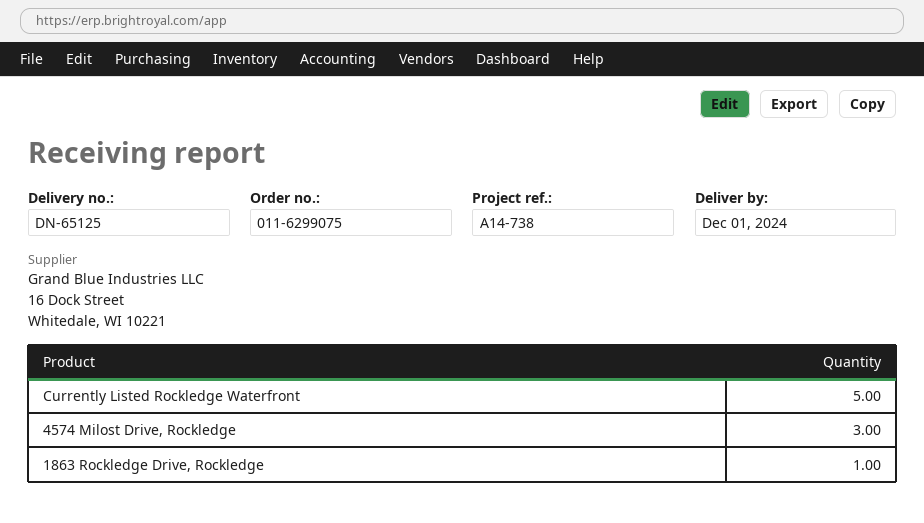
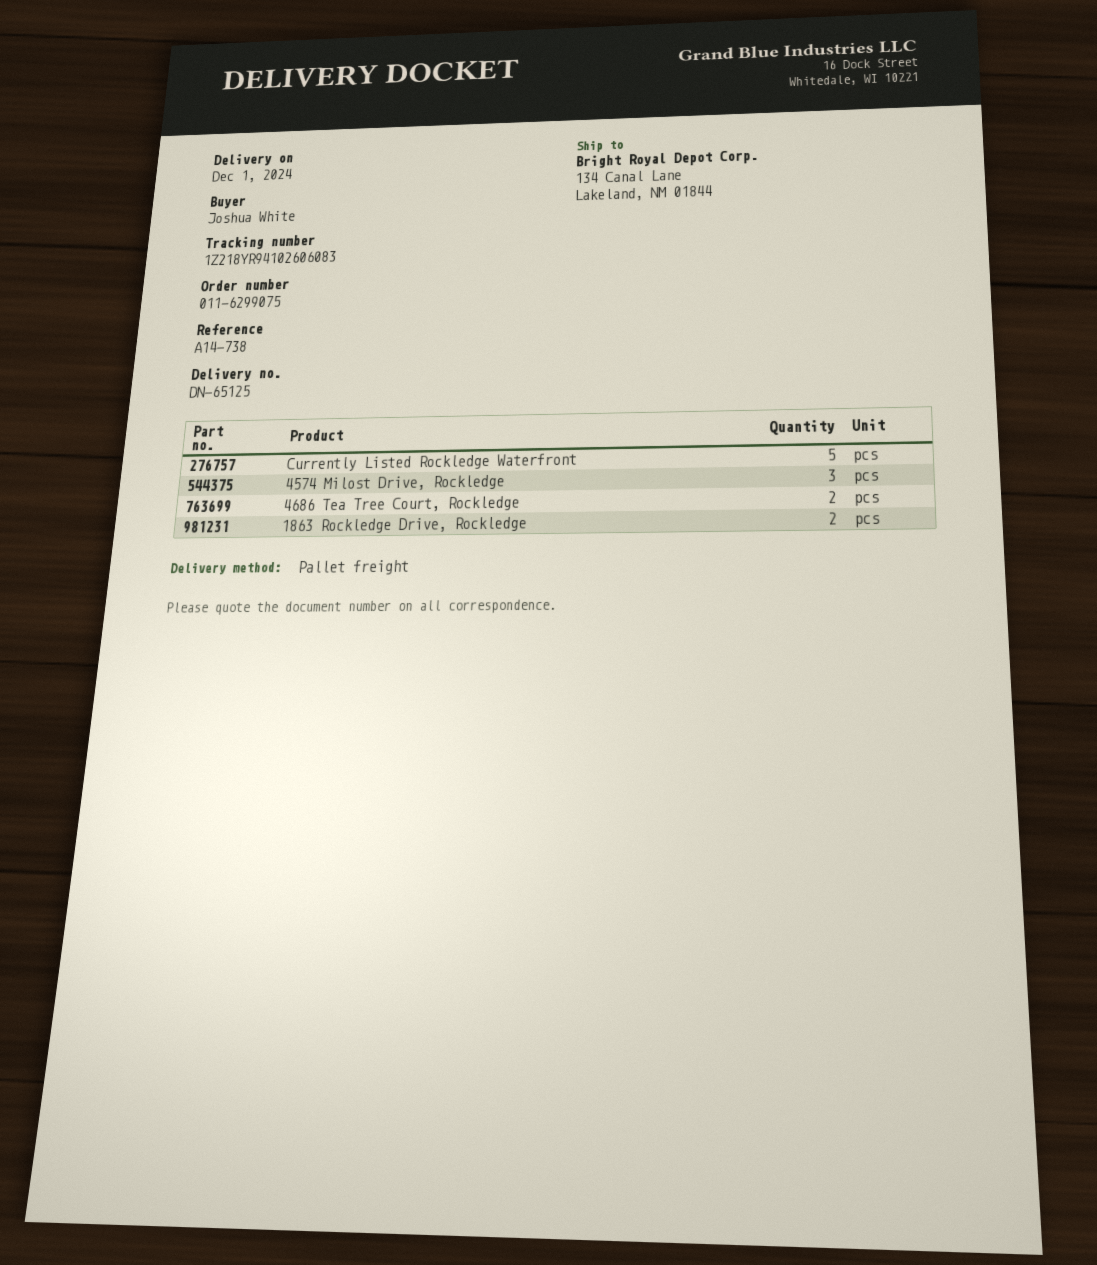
1863 Rockledge Drive, Rockledge: 1 -> 2
4686 Tea Tree Court, Rockledge: none -> 2

